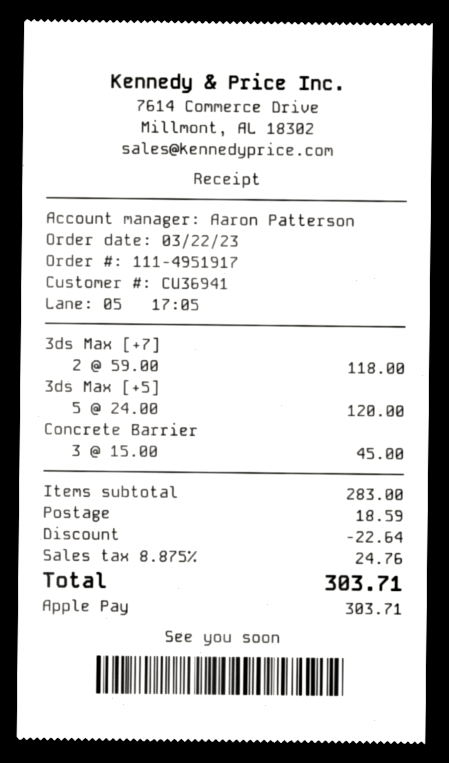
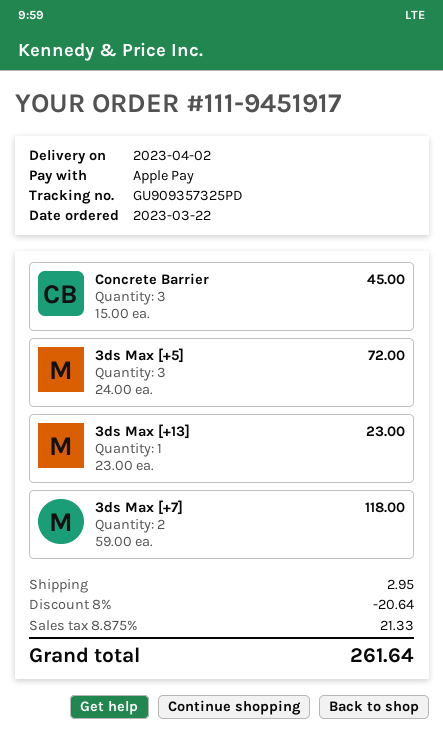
order number: 111-4951917 -> 111-9451917
3ds Max [+5]: 5 x 24.00 = 120.00 -> 3 x 24.00 = 72.00
3ds Max [+13]: none -> 1 x 23.00 = 23.00
discount: 22.64 -> 20.64
shipping: 18.59 -> 2.95
tax: 8.875% = 24.76 -> 8.875% = 21.33
total: 303.71 -> 261.64

